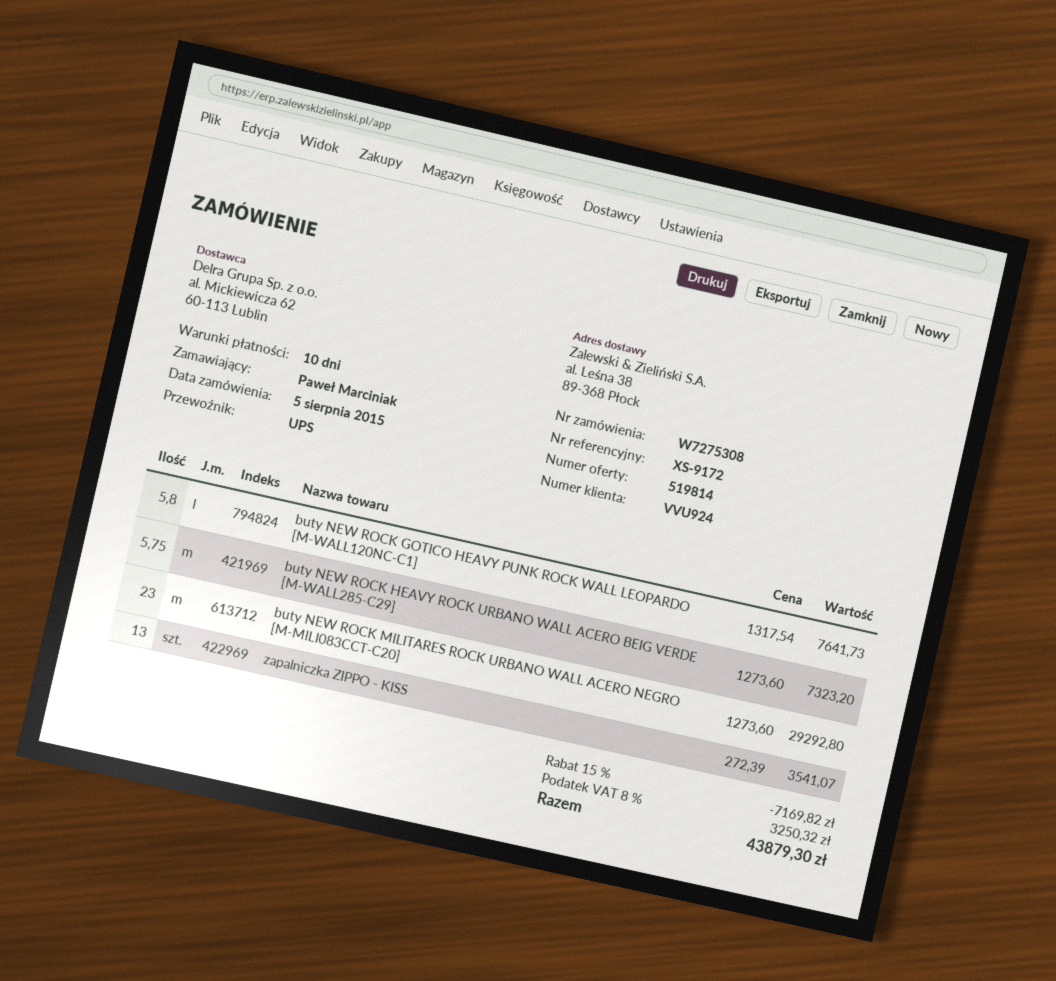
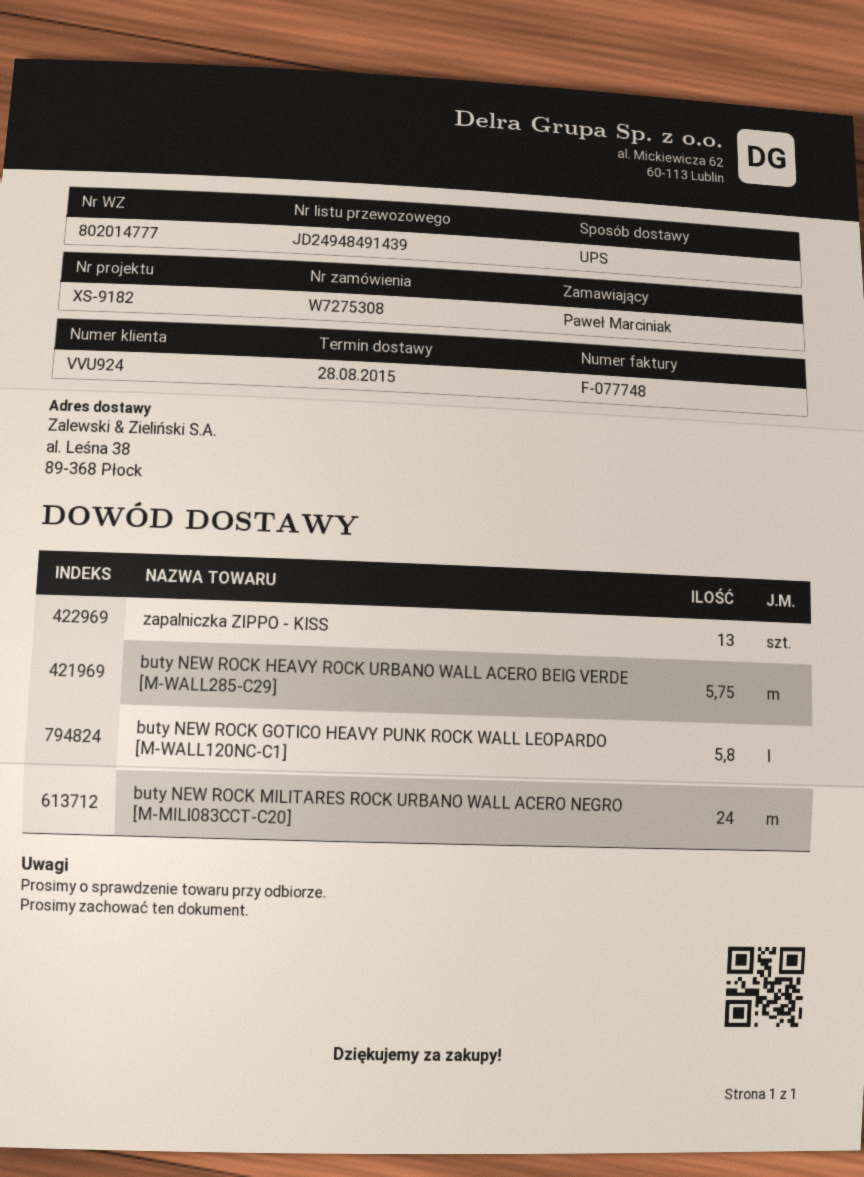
reference: XS-9172 -> XS-9182
buty NEW ROCK MILITARES ROCK URBANO WALL ACERO NEGRO [M-MILI083CCT-C20]: 23 -> 24

